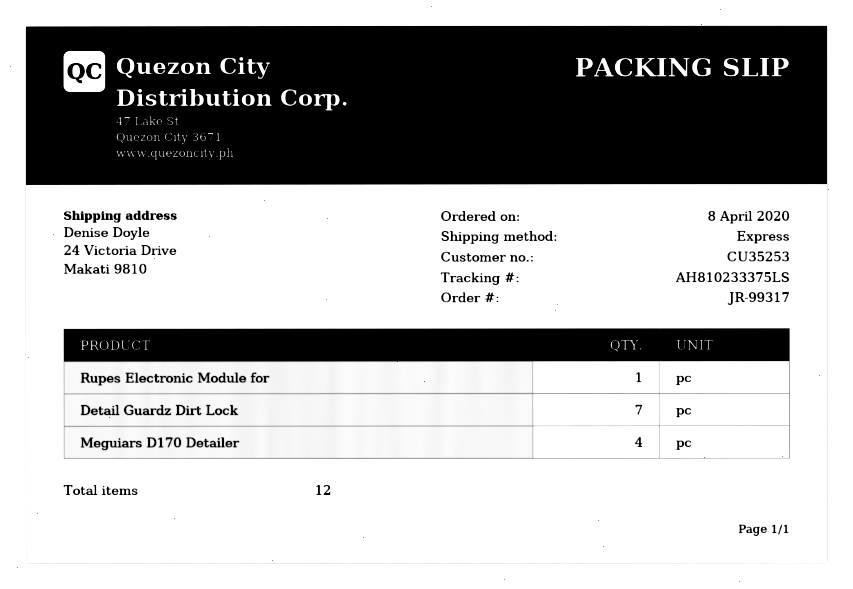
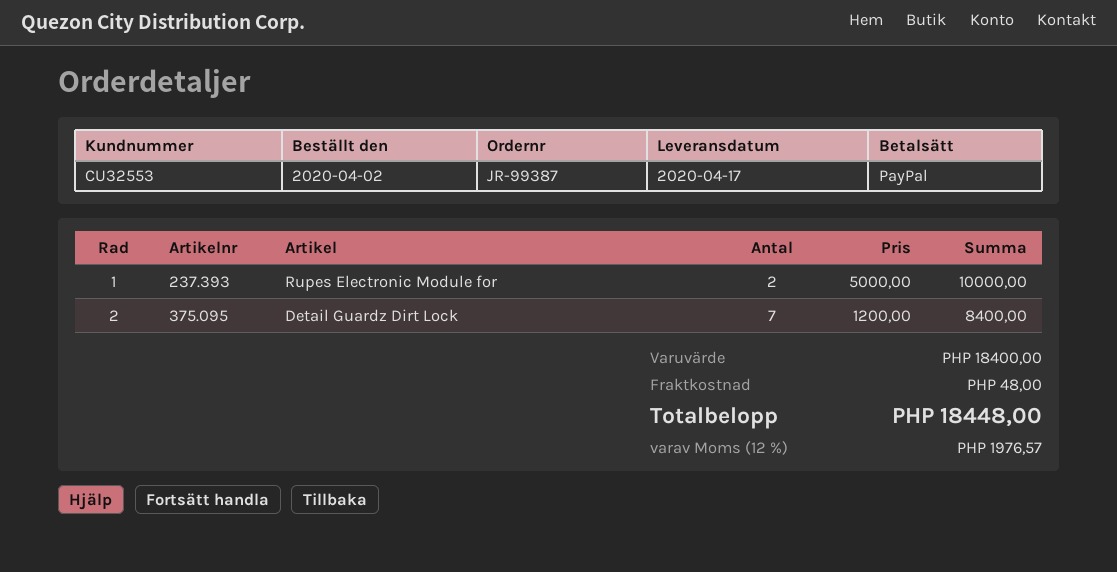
order number: JR-99317 -> JR-99387
order date: 2020-04-08 -> 2020-04-02
customer number: CU35253 -> CU32553
Rupes Electronic Module for: 1 -> 2
Meguiars D170 Detailer: 4 -> none

